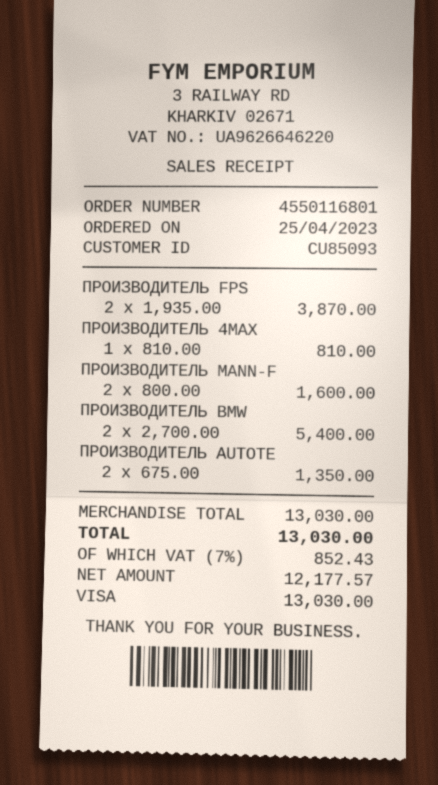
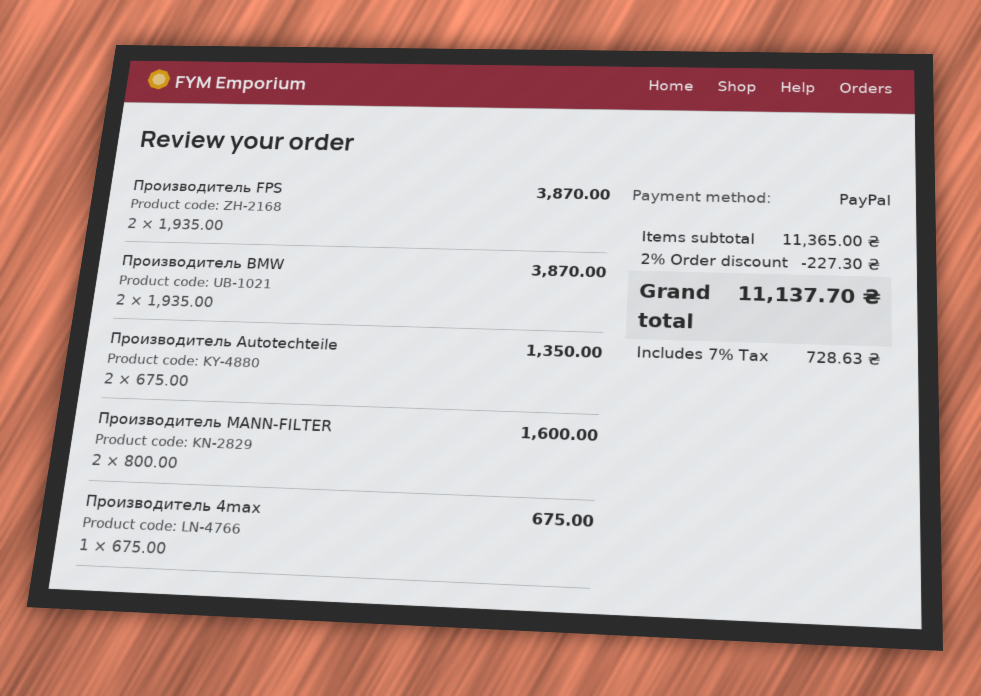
payment method: Visa -> PayPal
ПРОИЗВОДИТЕЛЬ 4MAX: 1 x 810.00 = 810.00 -> 1 x 675.00 = 675.00
ПРОИЗВОДИТЕЛЬ BMW: 2 x 2700.00 = 5400.00 -> 2 x 1935.00 = 3870.00
subtotal: 13030.00 -> 11365.00
discount: none -> 2% = 227.30
tax: 7% = 852.43 -> 7% = 728.63
total: 13030.00 -> 11137.70

